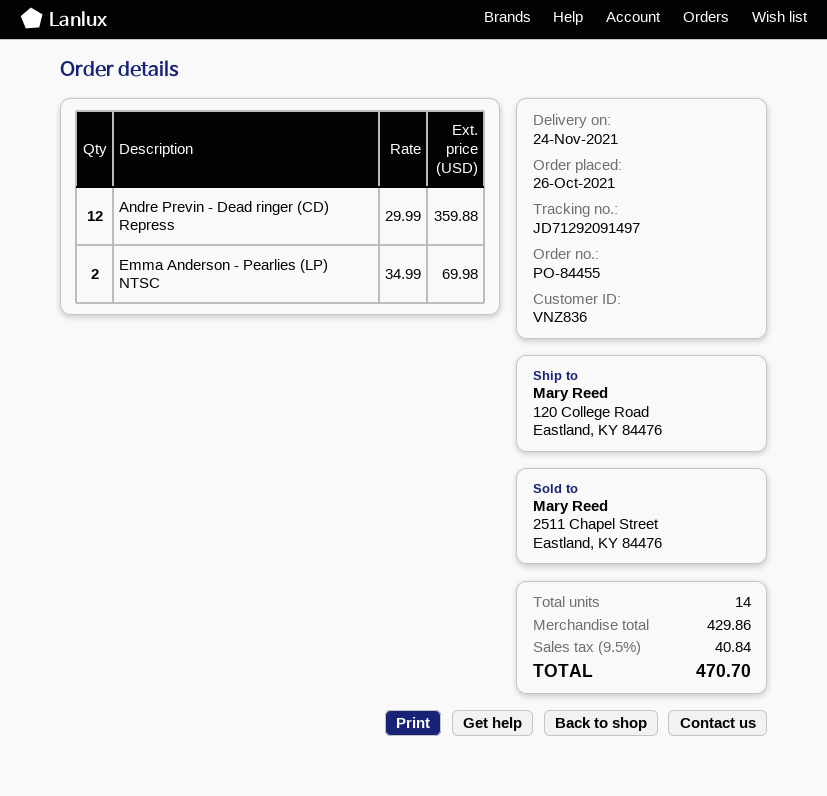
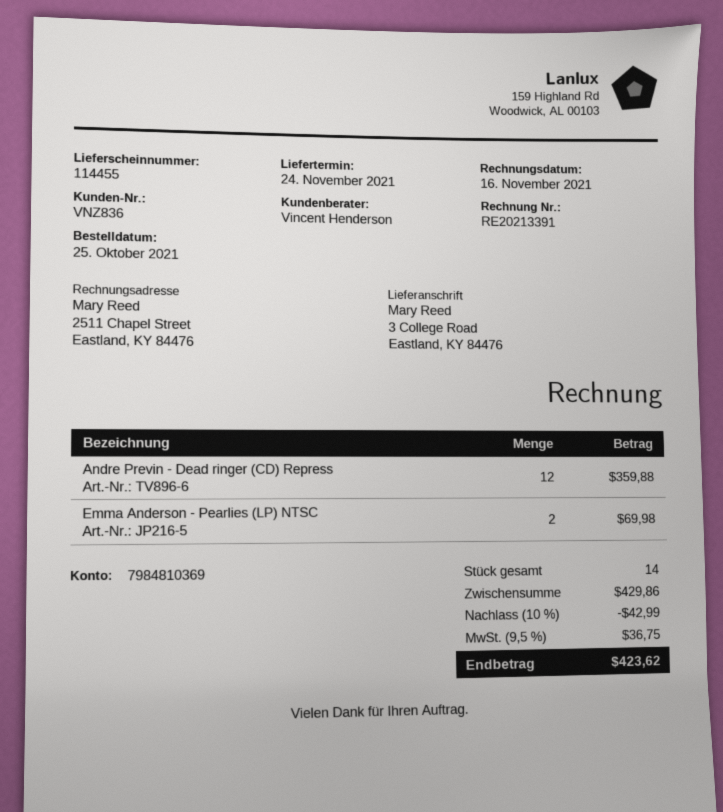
order date: 2021-10-26 -> 2021-10-25
ship to: 120 College Road, Eastland, KY 84476 -> 3 College Road, Eastland, KY 84476
discount: none -> 10% = 42.99
tax: 9.5% = 40.84 -> 9.5% = 36.75
total: 470.70 -> 423.62

